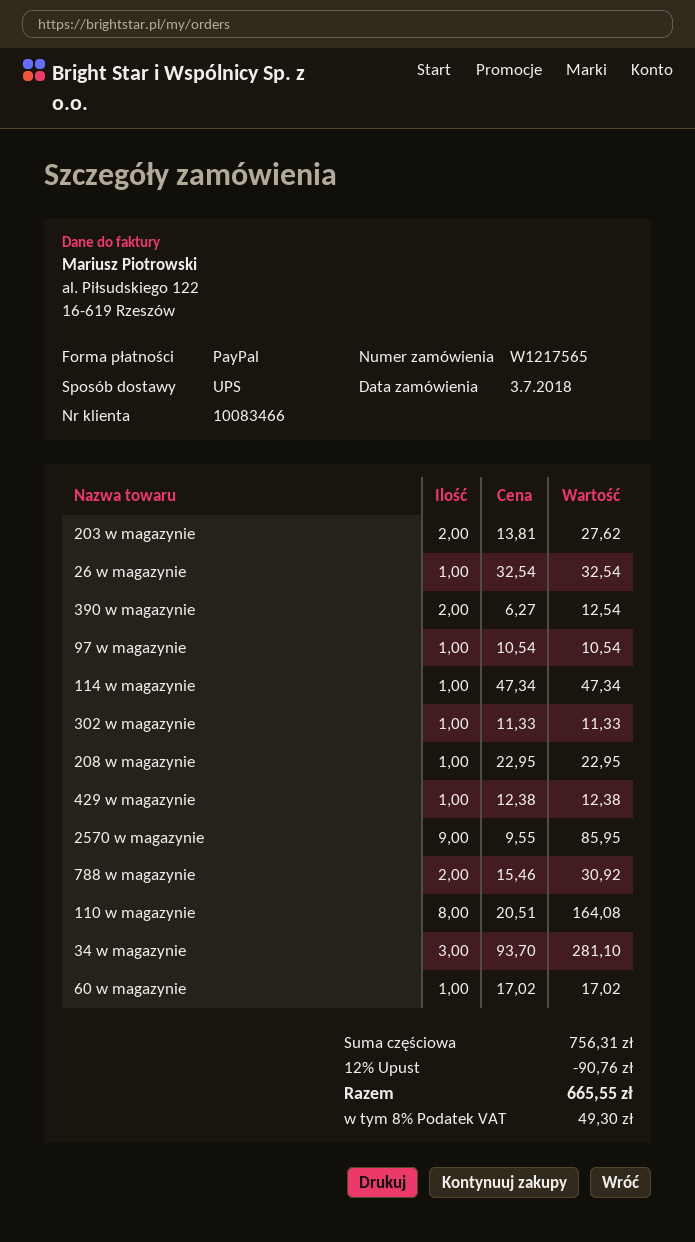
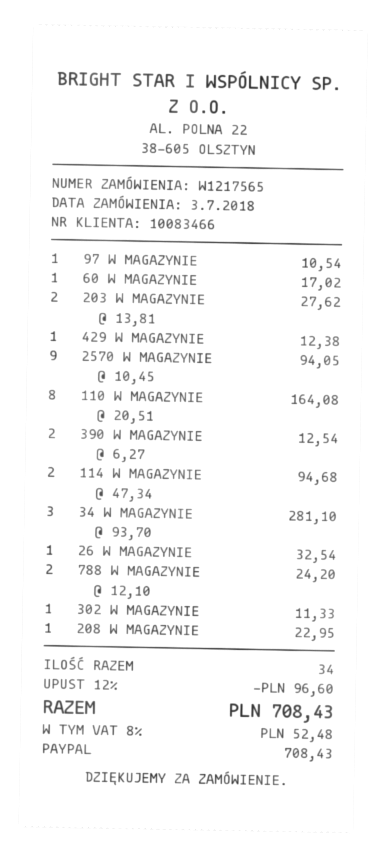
114 w magazynie: 1 x 47.34 = 47.34 -> 2 x 47.34 = 94.68
2570 w magazynie: 9 x 9.55 = 85.95 -> 9 x 10.45 = 94.05
788 w magazynie: 2 x 15.46 = 30.92 -> 2 x 12.10 = 24.20
discount: 12% = 90.76 -> 12% = 96.60
tax: 8% = 49.30 -> 8% = 52.48
total: 665.55 -> 708.43

